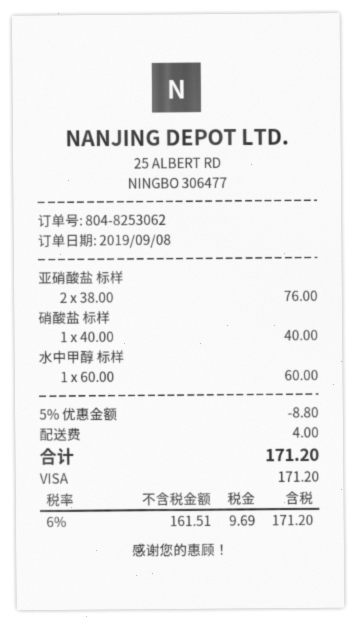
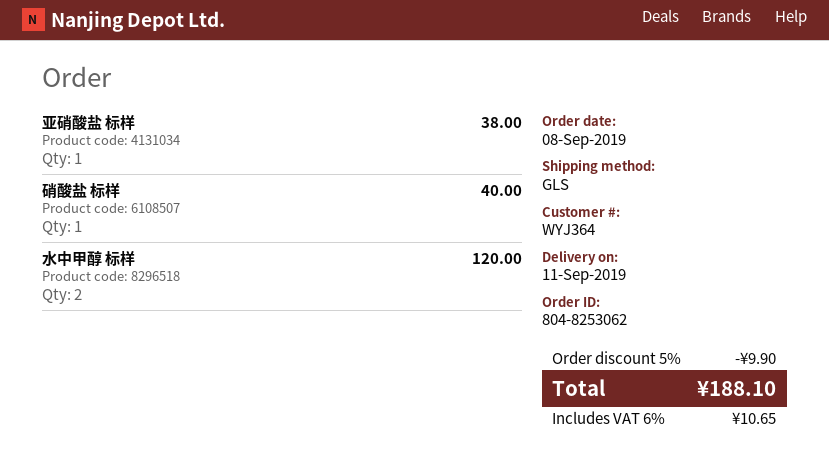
亚硝酸盐 标样: 2 for 76.00 -> 1 for 38.00
水中甲醇 标样: 1 for 60.00 -> 2 for 120.00
discount: 5% = 8.80 -> 5% = 9.90
shipping: 4.00 -> none
tax: 6% = 9.69 -> 6% = 10.65
total: 171.20 -> 188.10

